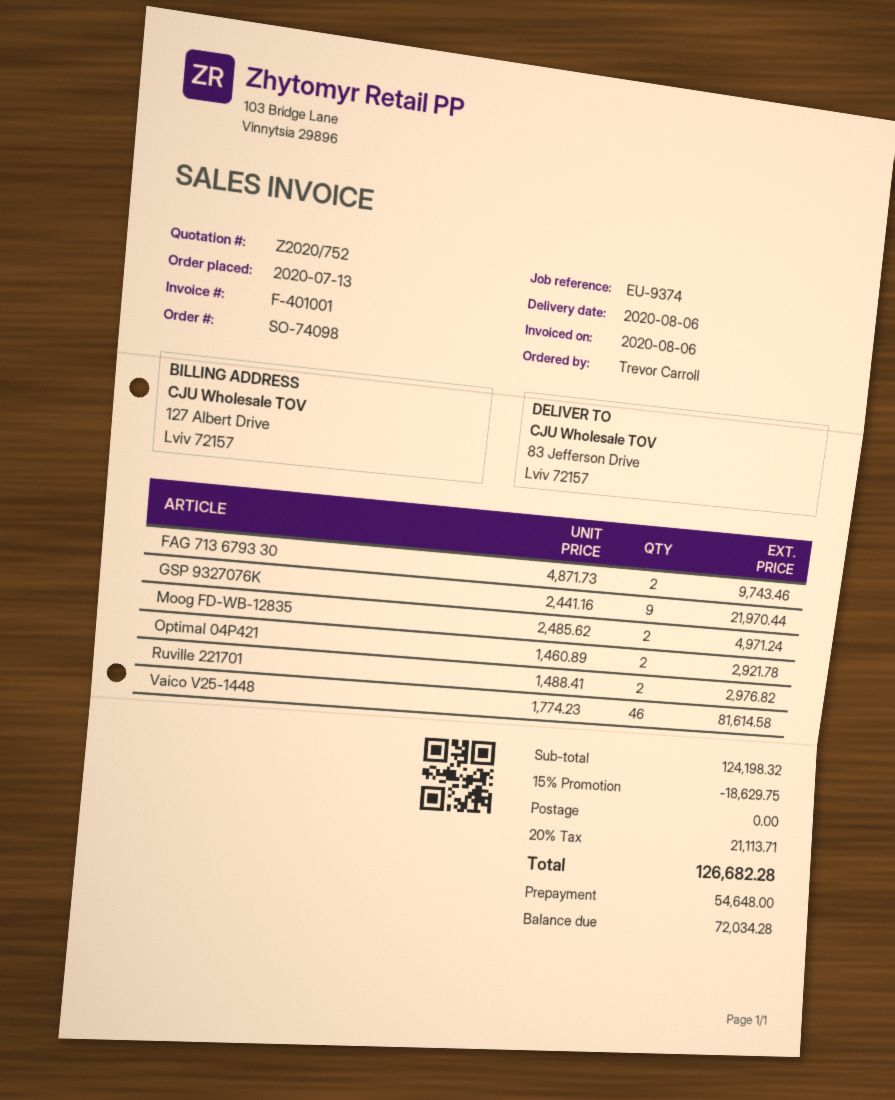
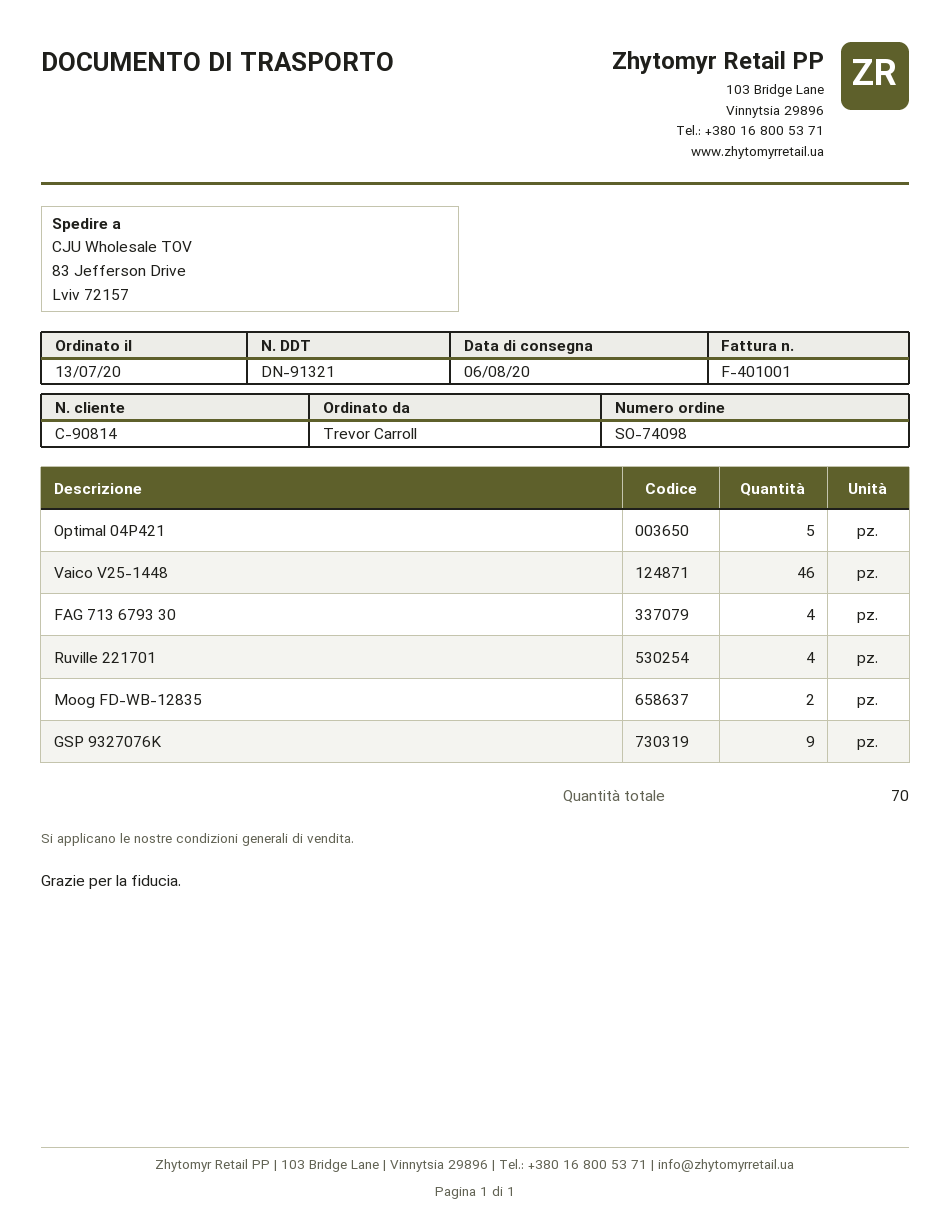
FAG 713 6793 30: 2 -> 4
Optimal 04P421: 2 -> 5
Ruville 221701: 2 -> 4

